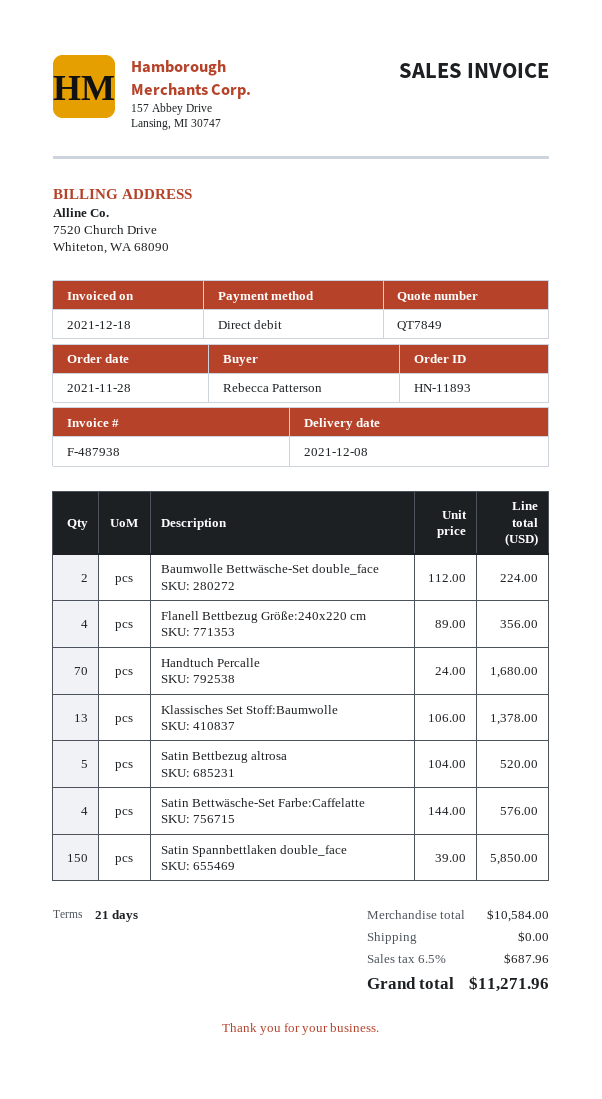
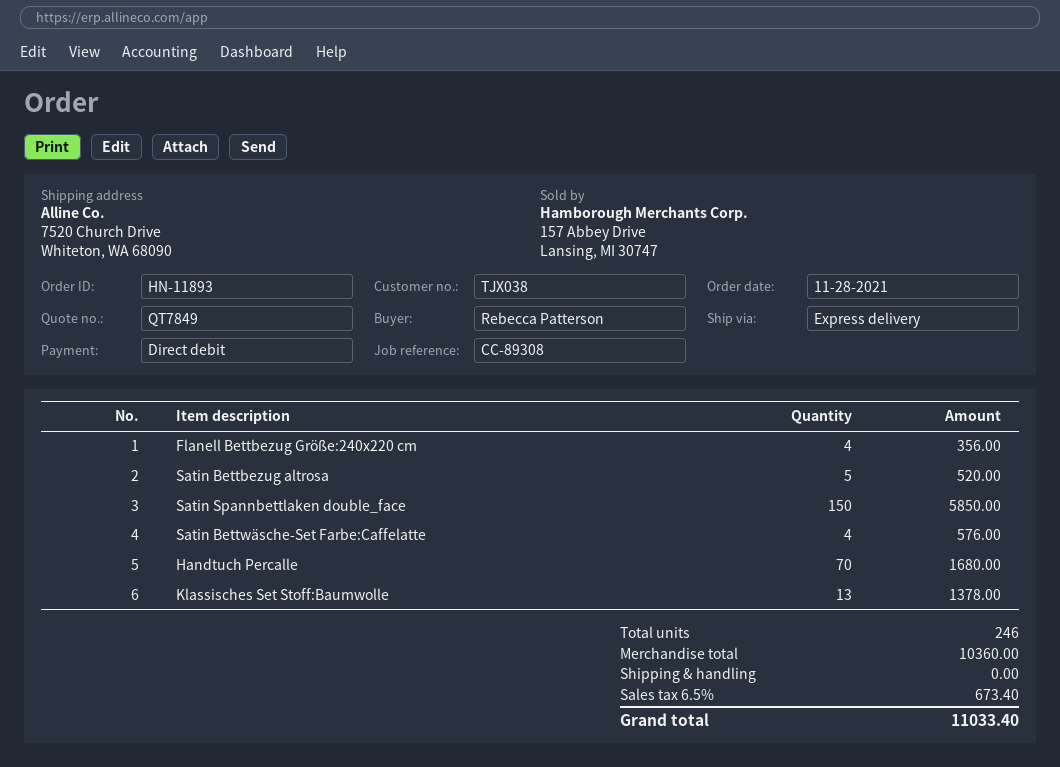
Baumwolle Bettwäsche-Set double_face: 2 for 224.00 -> none
subtotal: 10584.00 -> 10360.00
tax: 6.5% = 687.96 -> 6.5% = 673.40
total: 11271.96 -> 11033.40

